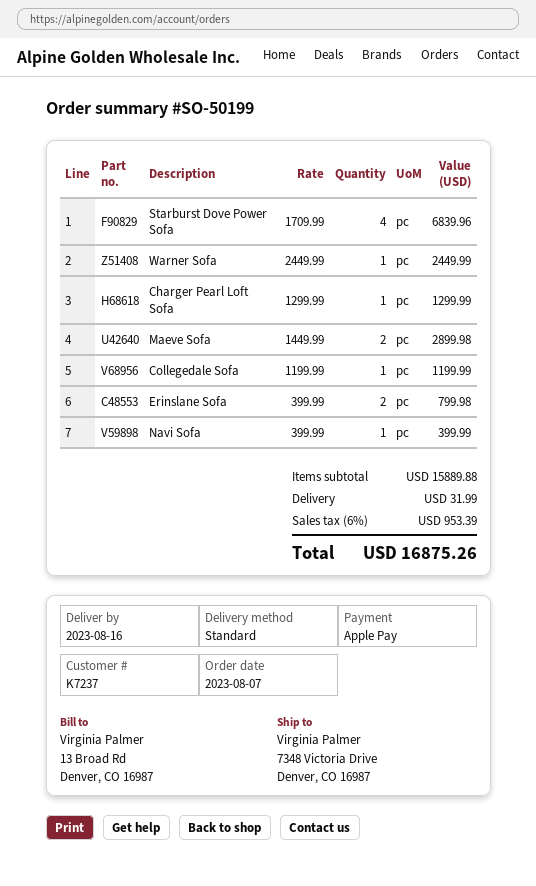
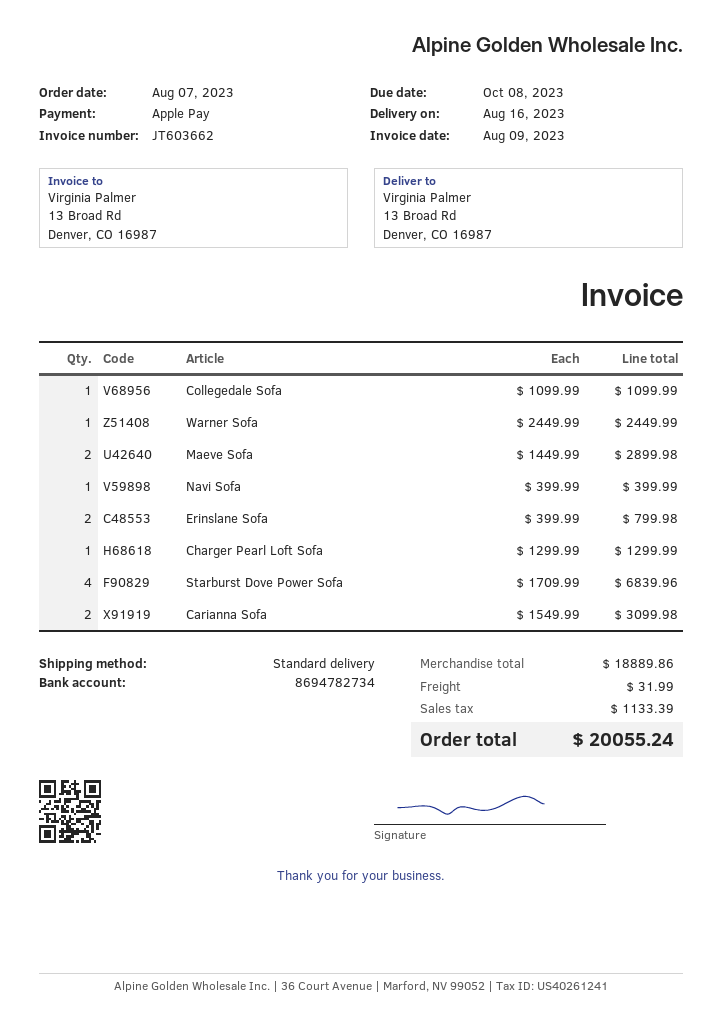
ship to: 7348 Victoria Drive, Denver, CO 16987 -> 13 Broad Rd, Denver, CO 16987
Collegedale Sofa: 1 x 1199.99 = 1199.99 -> 1 x 1099.99 = 1099.99
Carianna Sofa: none -> 2 x 1549.99 = 3099.98
subtotal: 15889.88 -> 18889.86
tax: 953.39 -> 1133.39
total: 16875.26 -> 20055.24

